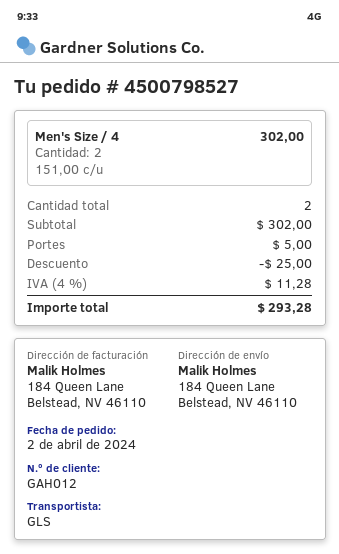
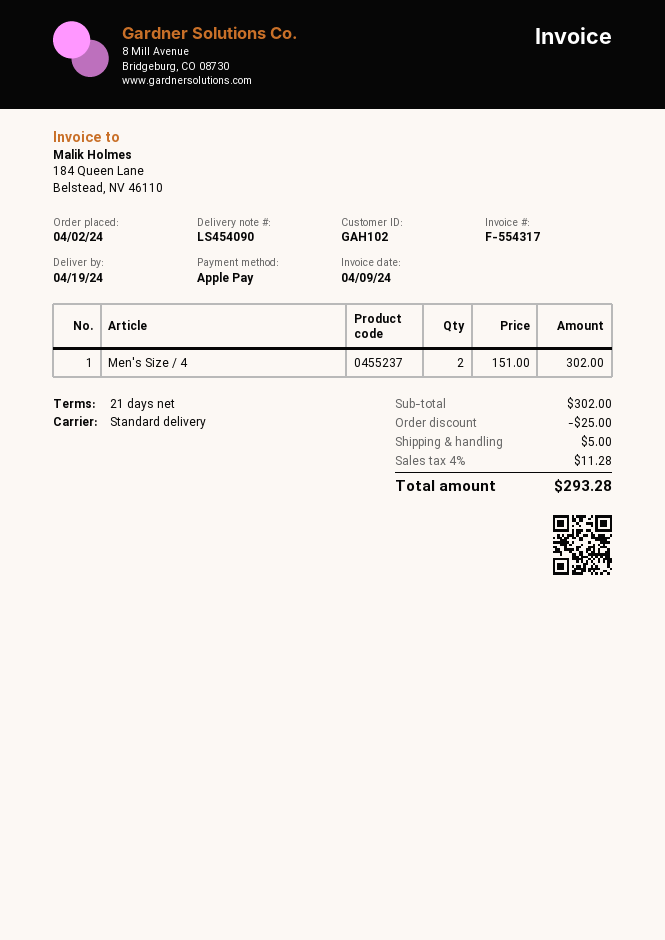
customer number: GAH012 -> GAH102
shipping method: GLS -> standard

